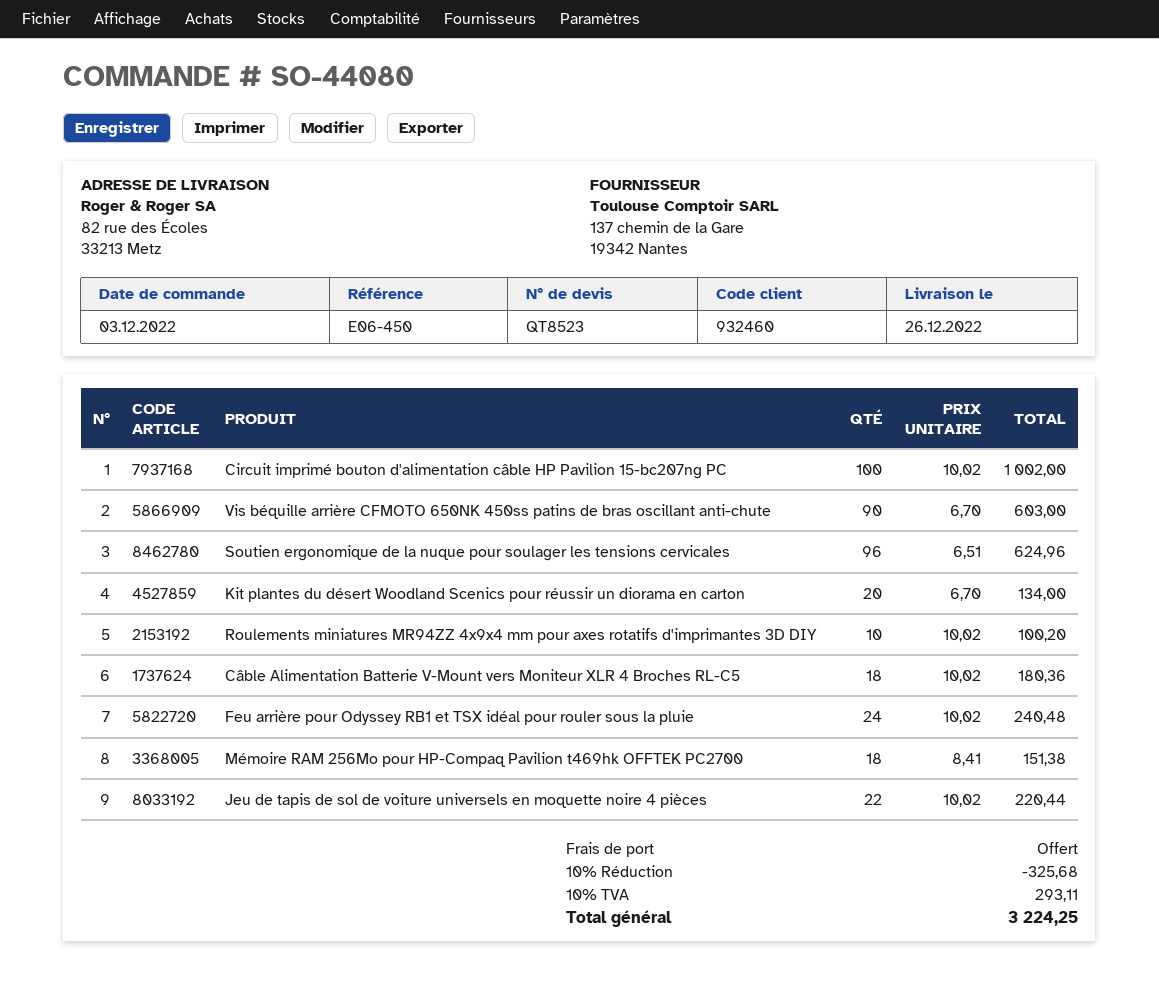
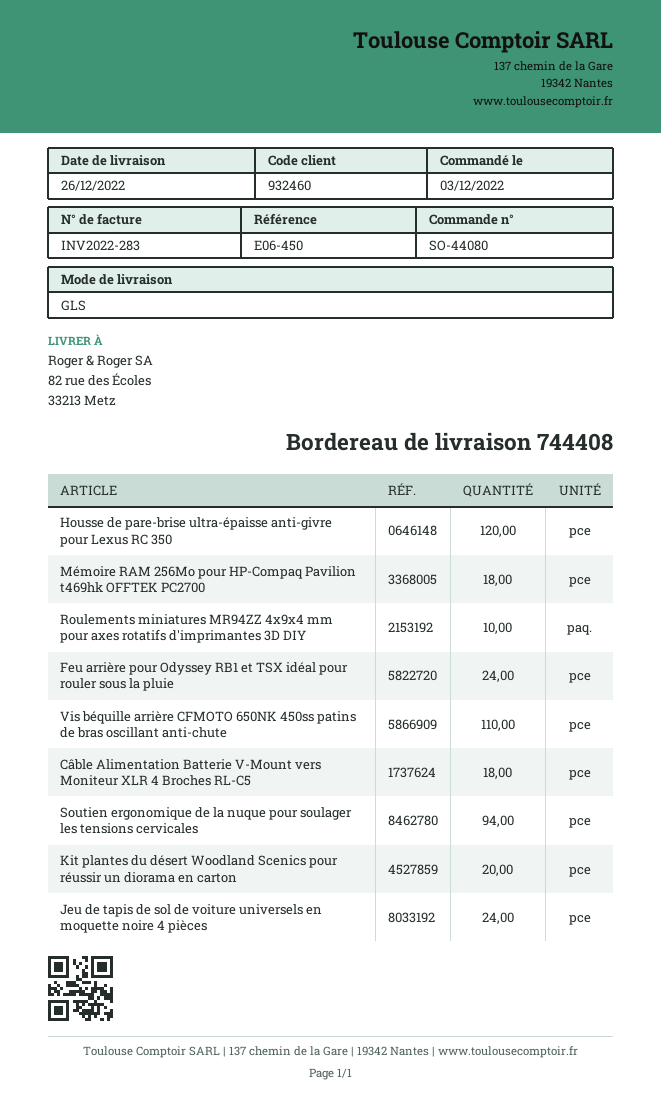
Circuit imprimé bouton d'alimentation câble HP Pavilion 15-bc207ng PC: 100 -> none
Vis béquille arrière CFMOTO 650NK 450ss patins de bras oscillant anti-chute: 90 -> 110
Soutien ergonomique de la nuque pour soulager les tensions cervicales: 96 -> 94
Jeu de tapis de sol de voiture universels en moquette noire 4 pièces: 22 -> 24
Housse de pare-brise ultra-épaisse anti-givre pour Lexus RC 350: none -> 120

